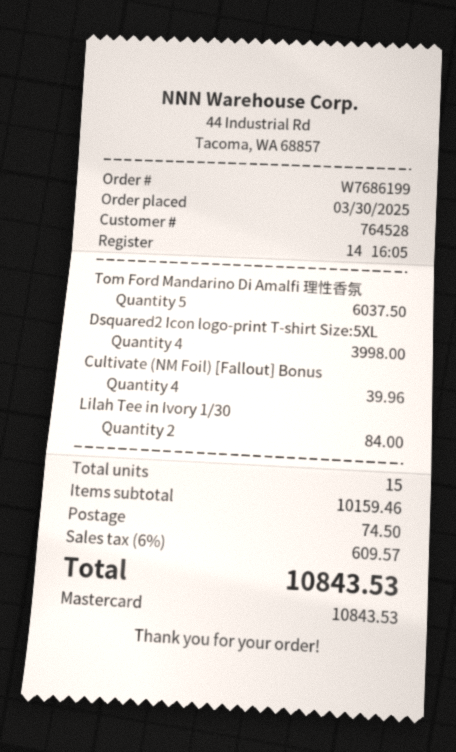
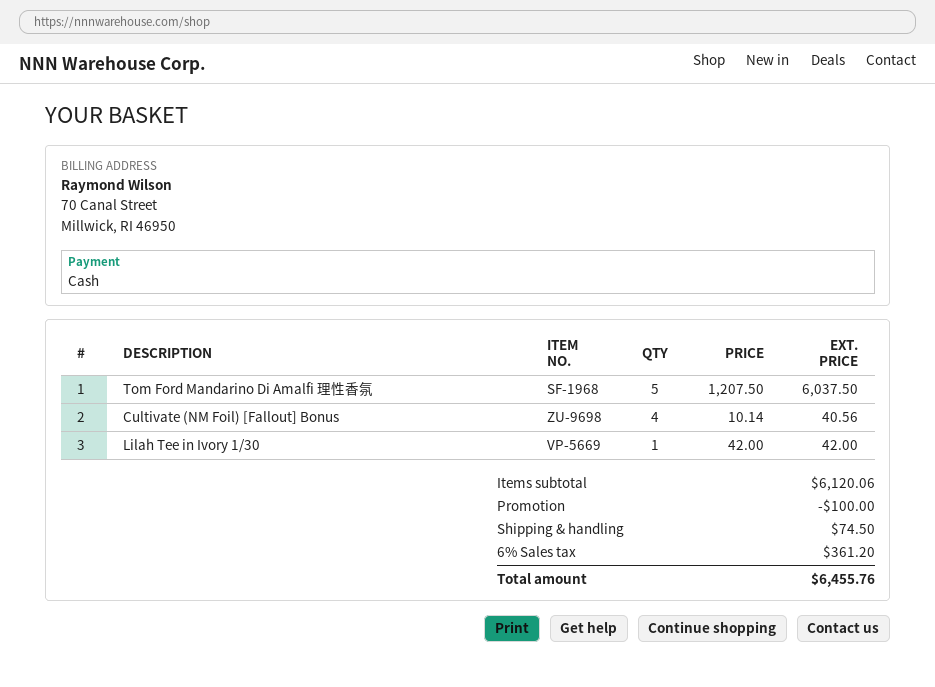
payment method: Mastercard -> cash
Dsquared2 Icon logo-print T-shirt Size:5XL: 4 for 3998.00 -> none
Cultivate (NM Foil) [Fallout] Bonus: 4 for 39.96 -> 4 for 40.56
Lilah Tee in Ivory 1/30: 2 for 84.00 -> 1 for 42.00
subtotal: 10159.46 -> 6120.06
discount: none -> 100.00
tax: 6% = 609.57 -> 6% = 361.20
total: 10843.53 -> 6455.76

